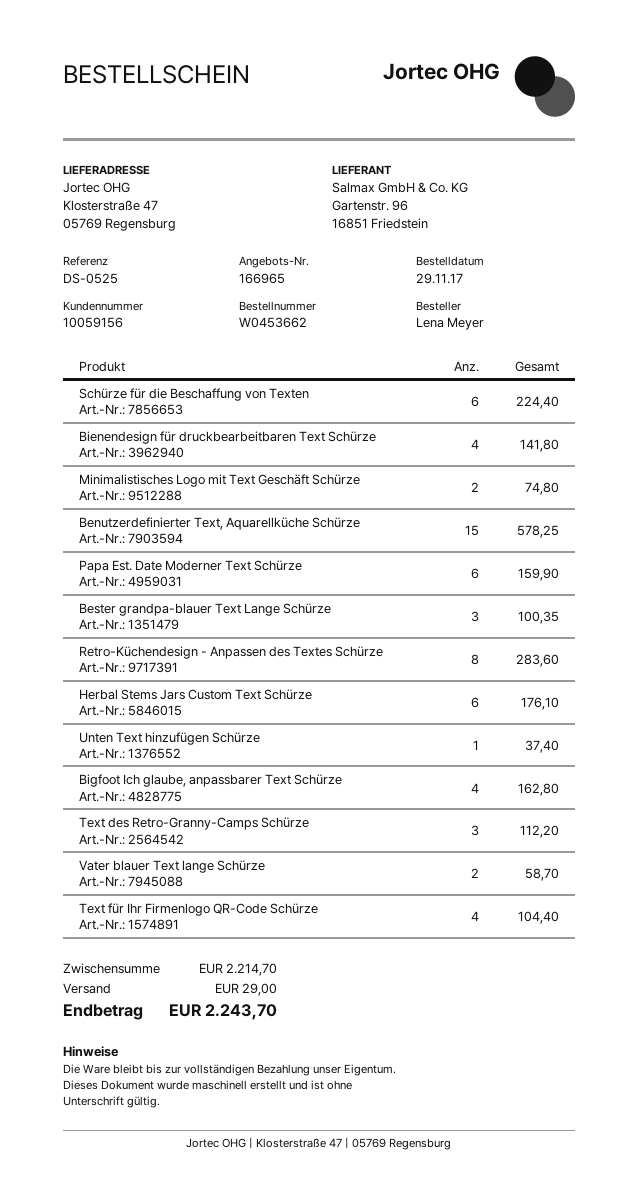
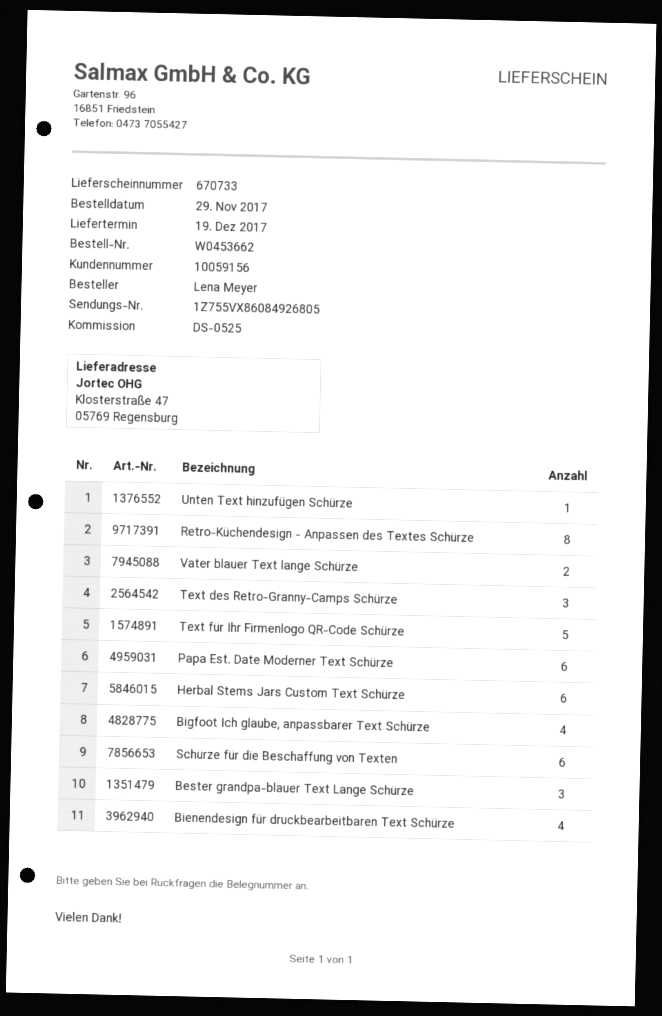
Minimalistisches Logo mit Text Geschäft Schürze: 2 -> none
Benutzerdefinierter Text, Aquarellküche Schürze: 15 -> none
Text für Ihr Firmenlogo QR-Code Schürze: 4 -> 5

